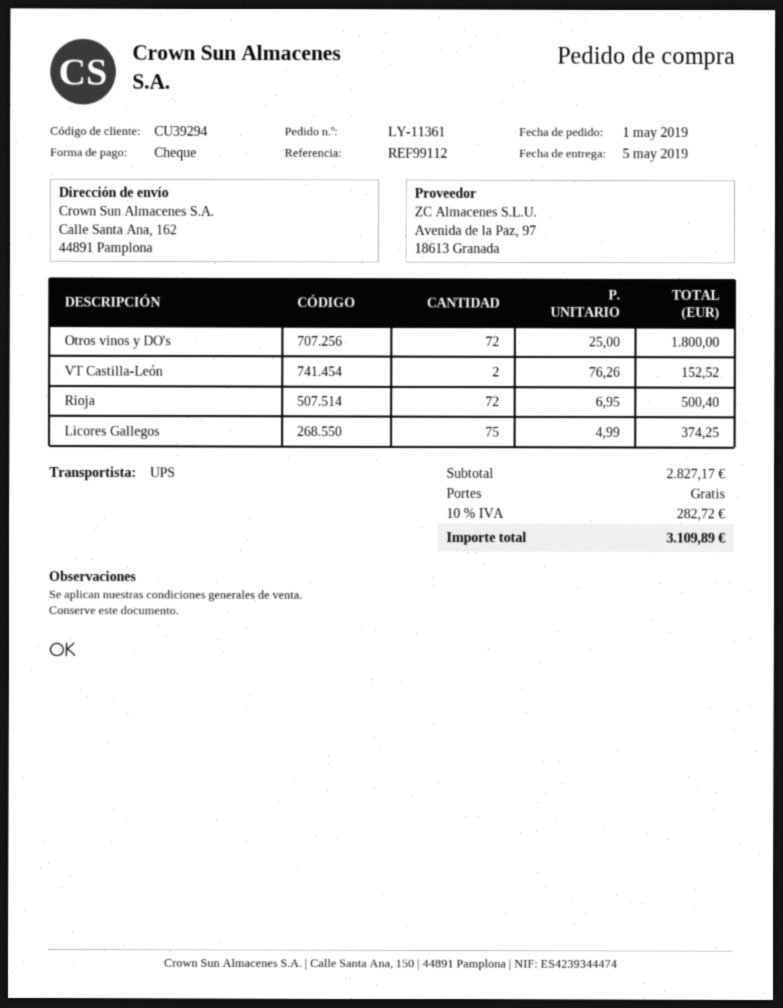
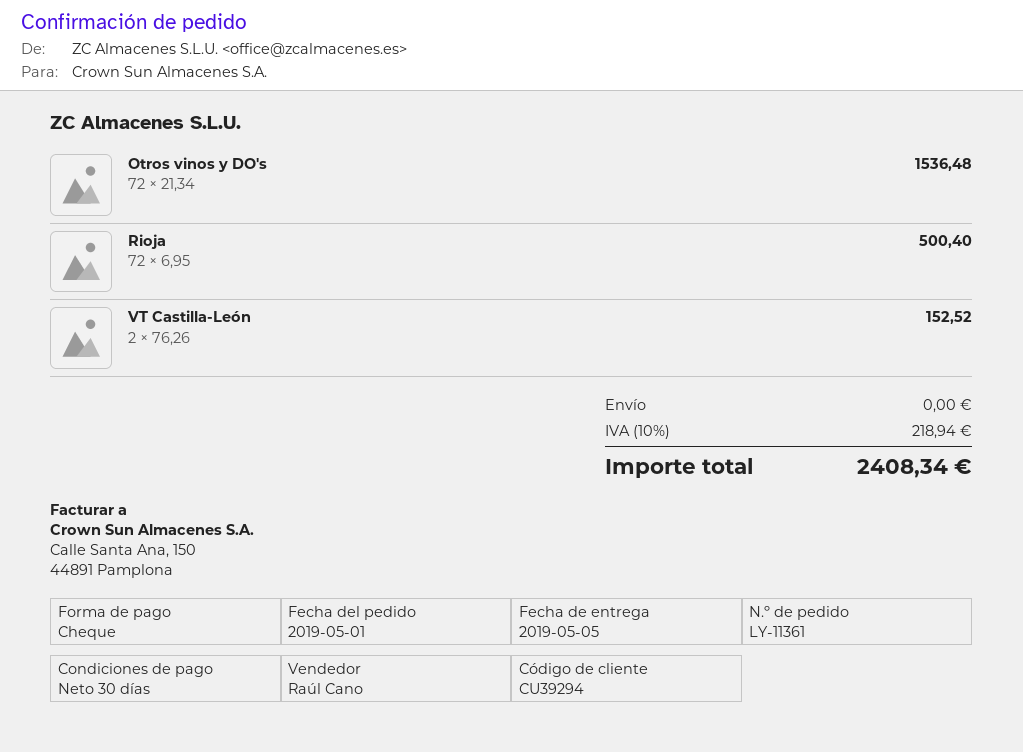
Otros vinos y DO's: 72 x 25.00 = 1800.00 -> 72 x 21.34 = 1536.48
Licores Gallegos: 75 x 4.99 = 374.25 -> none
tax: 10% = 282.72 -> 10% = 218.94
total: 3109.89 -> 2408.34

